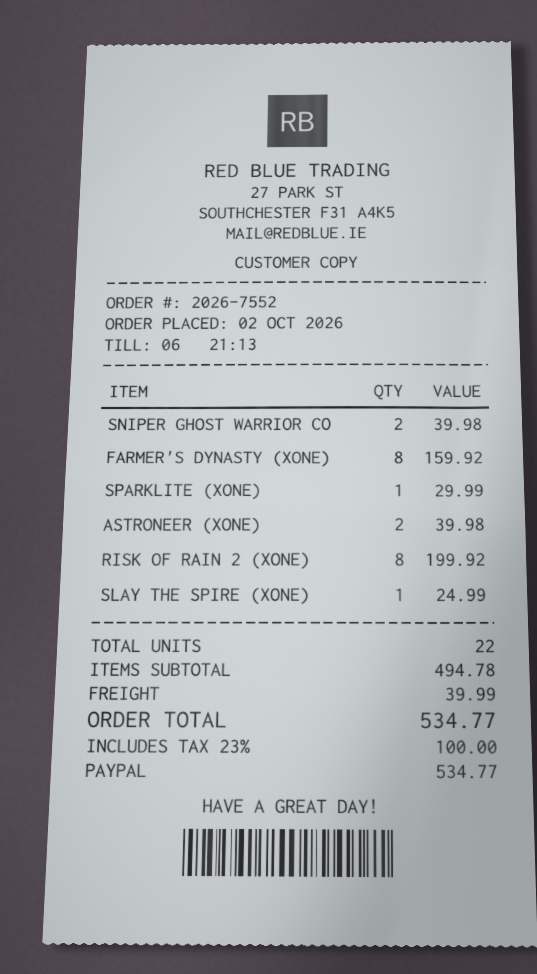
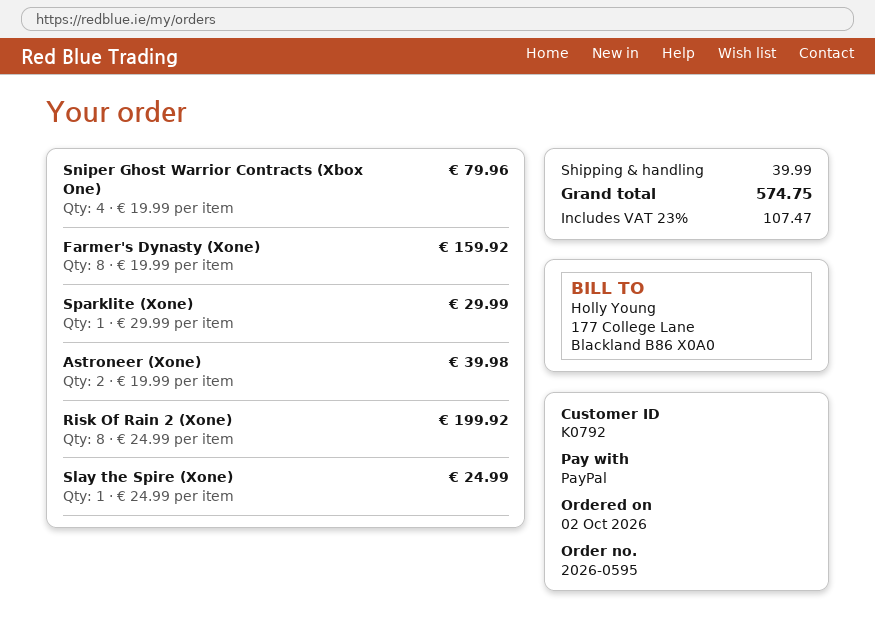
order number: 2026-7552 -> 2026-0595
SNIPER GHOST WARRIOR CO: 2 for 39.98 -> 4 for 79.96
tax: 23% = 100.00 -> 23% = 107.47
total: 534.77 -> 574.75

